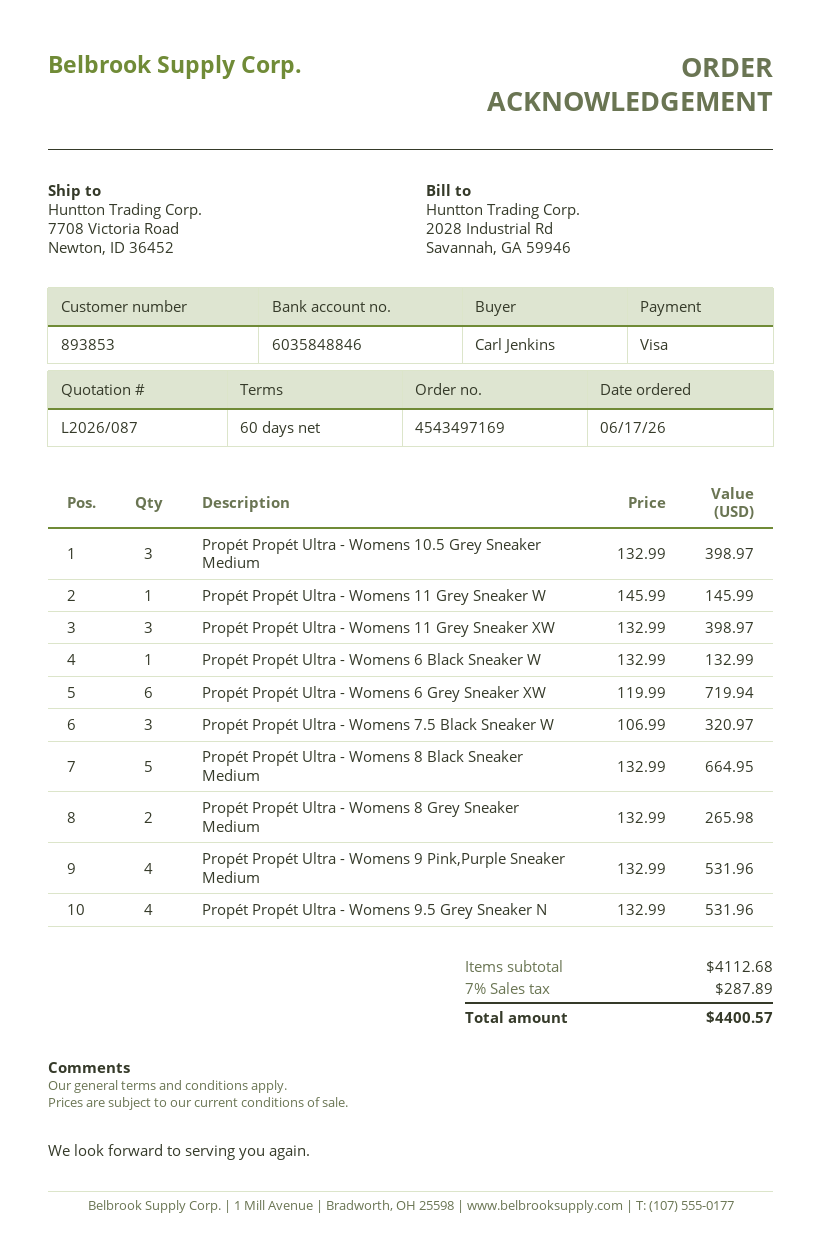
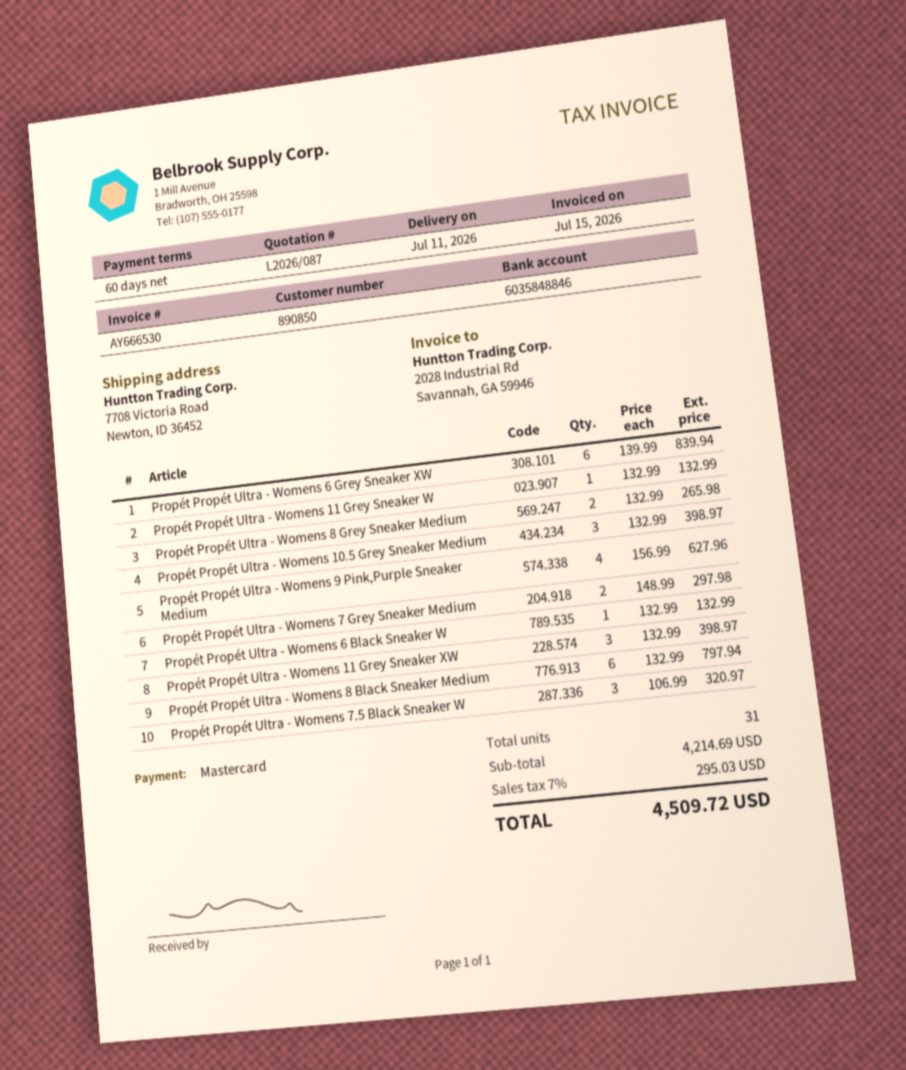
customer number: 893853 -> 890850
payment method: Visa -> Mastercard
Propét Propét Ultra - Womens 11 Grey Sneaker W: 1 x 145.99 = 145.99 -> 1 x 132.99 = 132.99
Propét Propét Ultra - Womens 6 Grey Sneaker XW: 6 x 119.99 = 719.94 -> 6 x 139.99 = 839.94
Propét Propét Ultra - Womens 8 Black Sneaker Medium: 5 x 132.99 = 664.95 -> 6 x 132.99 = 797.94
Propét Propét Ultra - Womens 9 Pink,Purple Sneaker Medium: 4 x 132.99 = 531.96 -> 4 x 156.99 = 627.96
Propét Propét Ultra - Womens 9.5 Grey Sneaker N: 4 x 132.99 = 531.96 -> none
Propét Propét Ultra - Womens 7 Grey Sneaker Medium: none -> 2 x 148.99 = 297.98
subtotal: 4112.68 -> 4214.69
tax: 7% = 287.89 -> 7% = 295.03
total: 4400.57 -> 4509.72

